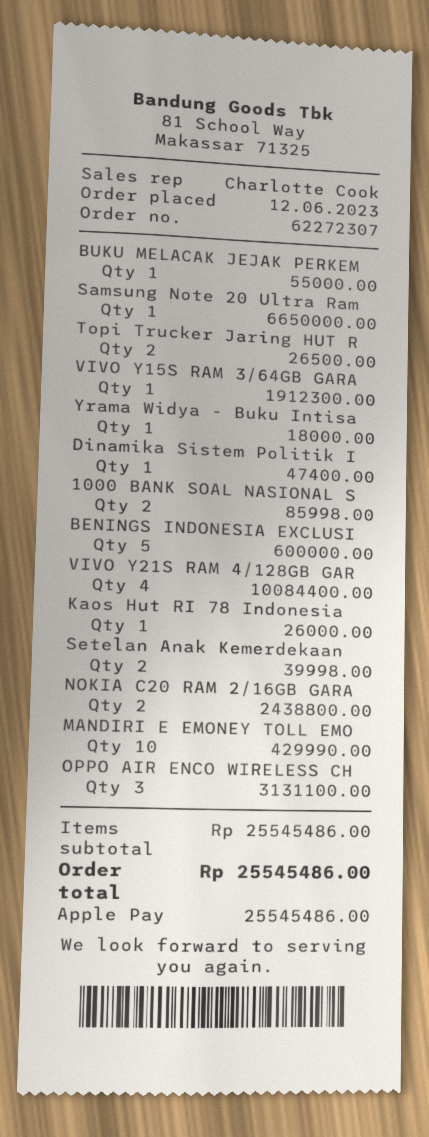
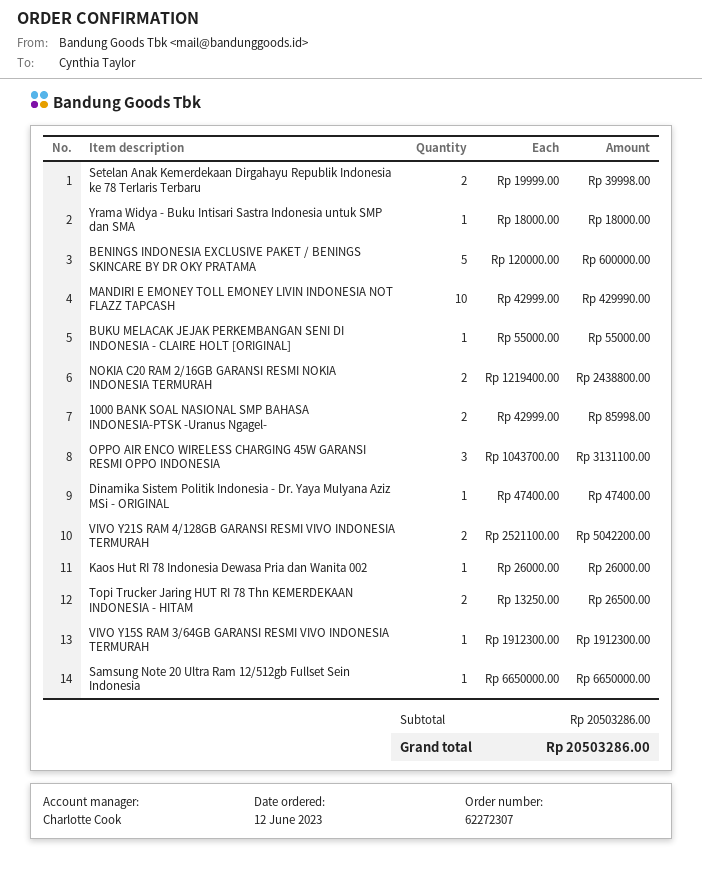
VIVO Y21S RAM 4/128GB GAR: 4 for 10084400.00 -> 2 for 5042200.00
subtotal: 25545486.00 -> 20503286.00
total: 25545486.00 -> 20503286.00

